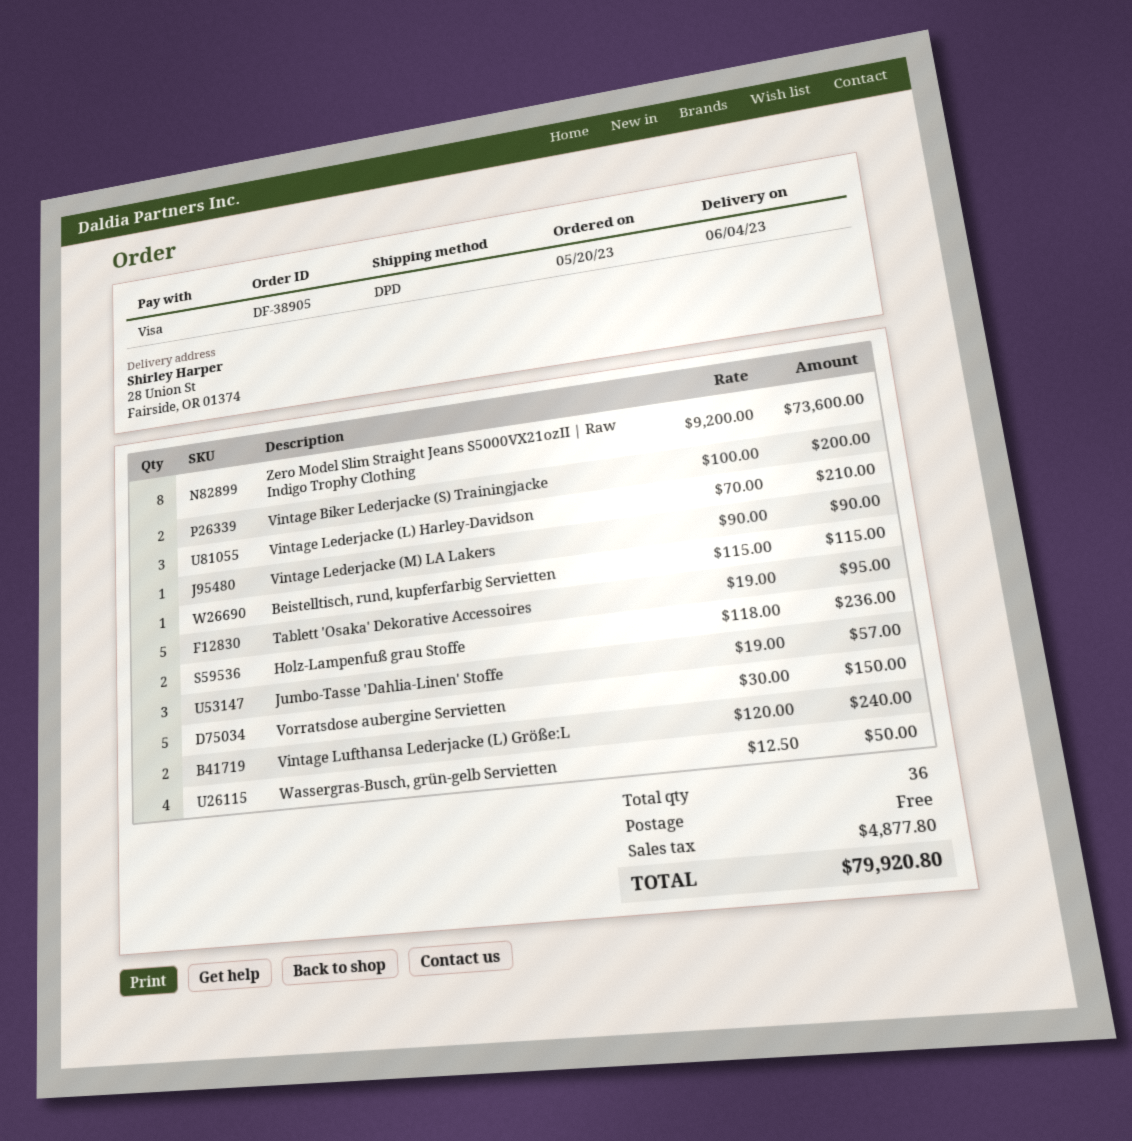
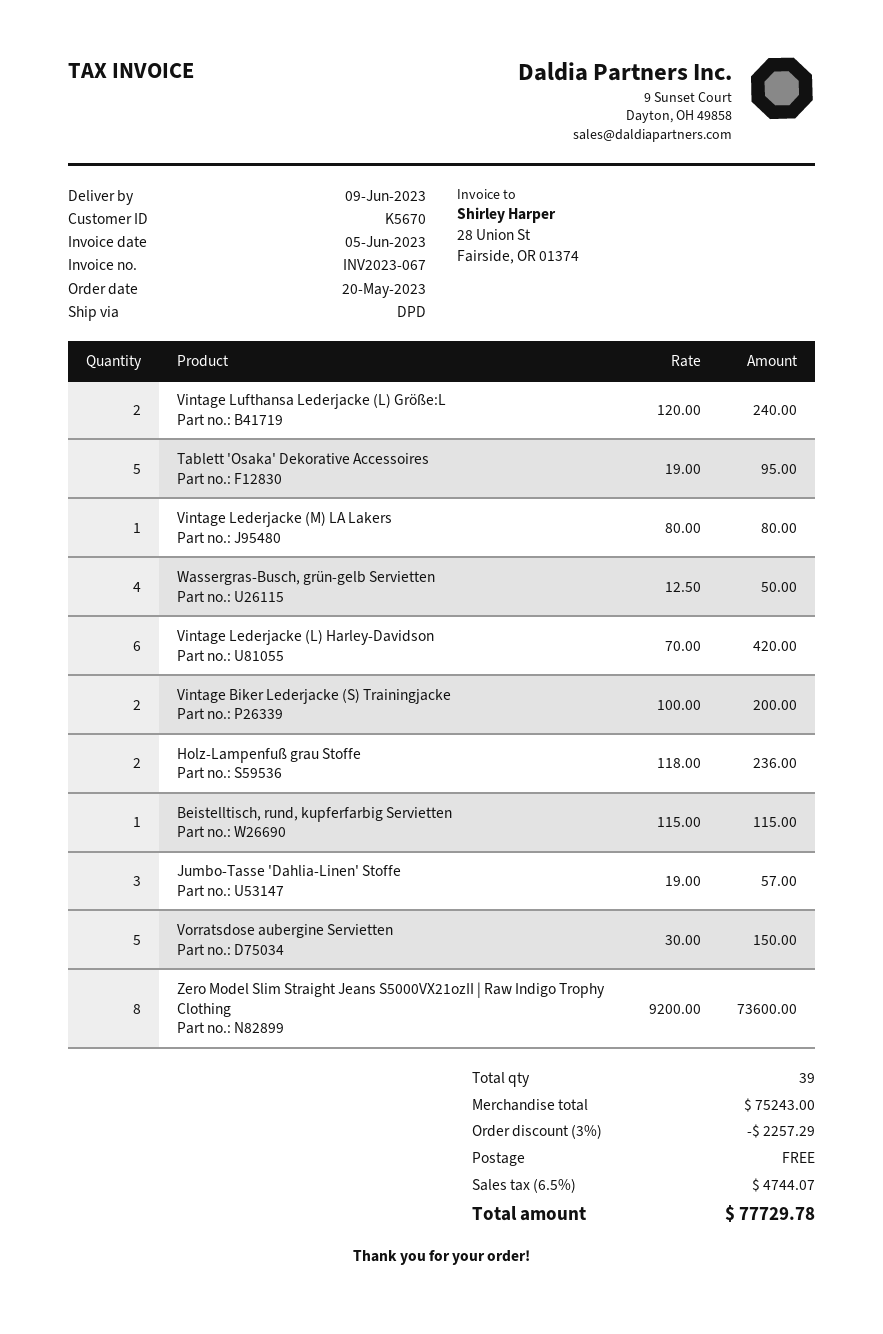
delivery date: 2023-06-04 -> 2023-06-09
Vintage Lederjacke (L) Harley-Davidson: 3 x 70.00 = 210.00 -> 6 x 70.00 = 420.00
Vintage Lederjacke (M) LA Lakers: 1 x 90.00 = 90.00 -> 1 x 80.00 = 80.00
total quantity: 36 -> 39
discount: none -> 3% = 2257.29
tax: 4877.80 -> 4744.07
total: 79920.80 -> 77729.78

